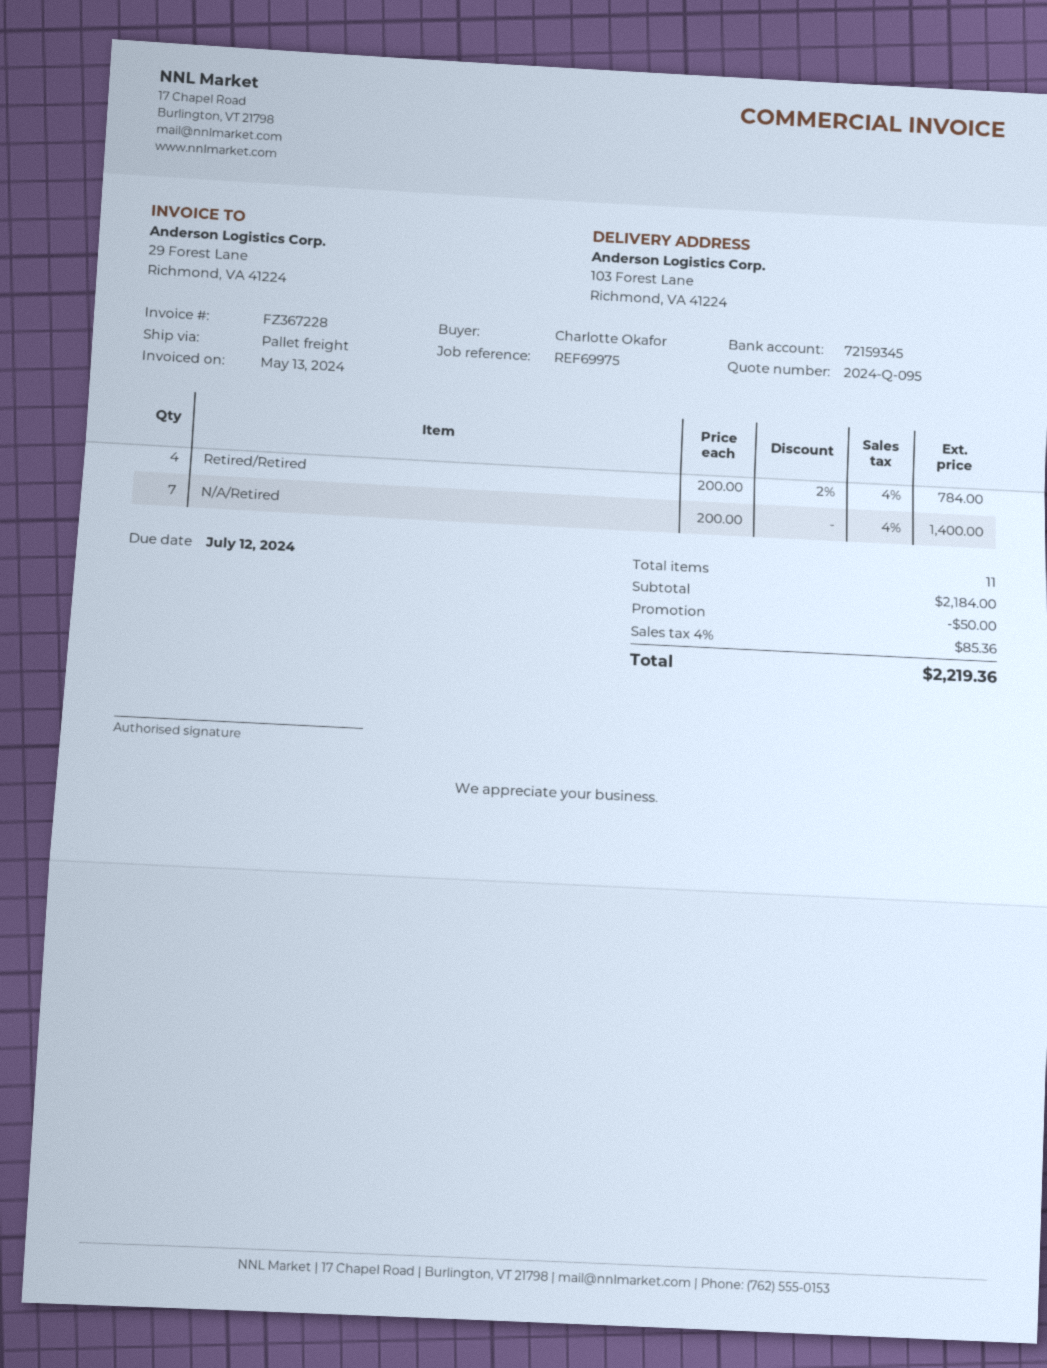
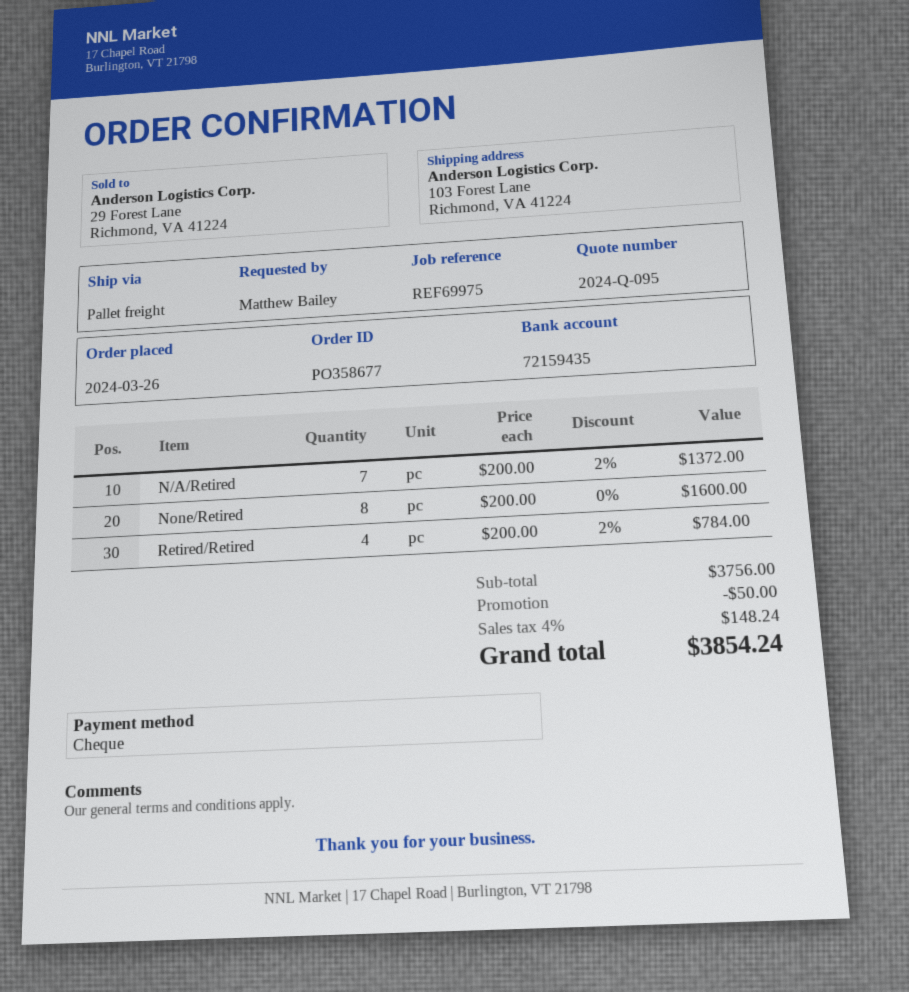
ordered by: Charlotte Okafor -> Matthew Bailey
bank account: 72159345 -> 72159435
N/A/Retired: 7 x 200.00 = 1400.00 -> 7 x 200.00 - 2% = 1372.00
None/Retired: none -> 8 x 200.00 = 1600.00
subtotal: 2184.00 -> 3756.00
tax: 4% = 85.36 -> 4% = 148.24
total: 2219.36 -> 3854.24

